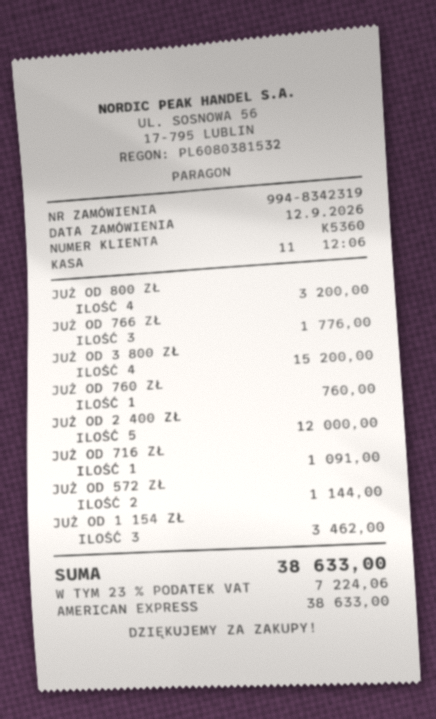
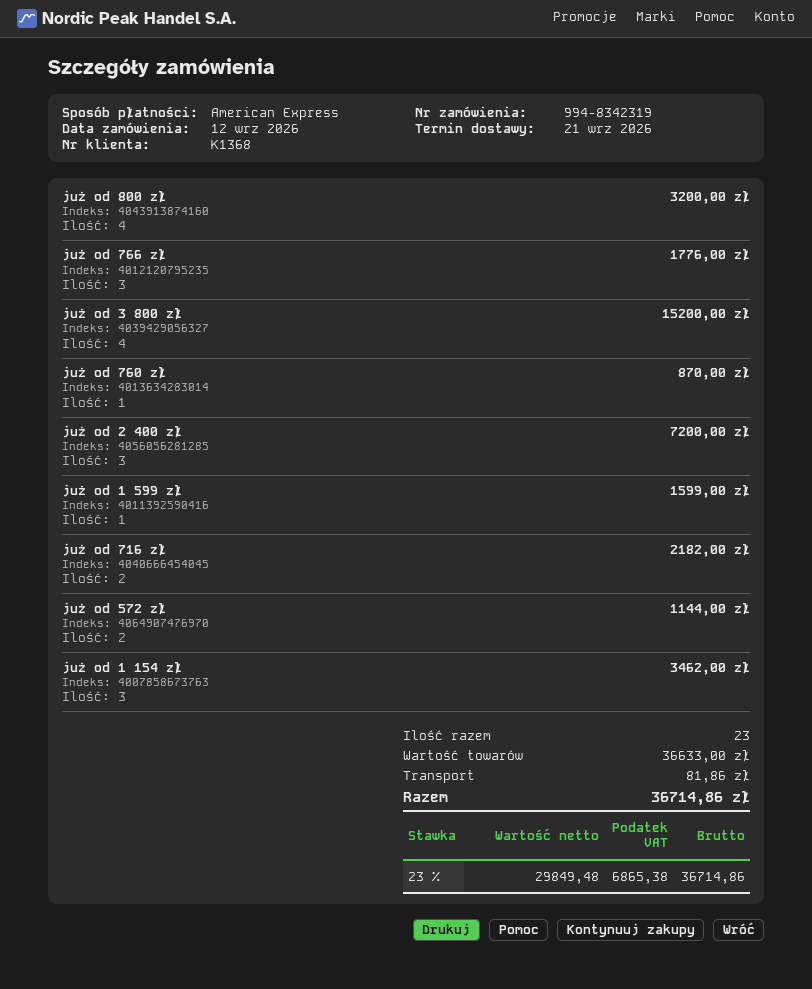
customer number: K5360 -> K1368
JUŻ OD 760 ZŁ: 1 for 760.00 -> 1 for 870.00
JUŻ OD 2 400 ZŁ: 5 for 12000.00 -> 3 for 7200.00
JUŻ OD 716 ZŁ: 1 for 1091.00 -> 2 for 2182.00
już od 1 599 zł: none -> 1 for 1599.00
shipping: none -> 81.86
tax: 23% = 7224.06 -> 23% = 6865.38
total: 38633.00 -> 36714.86

